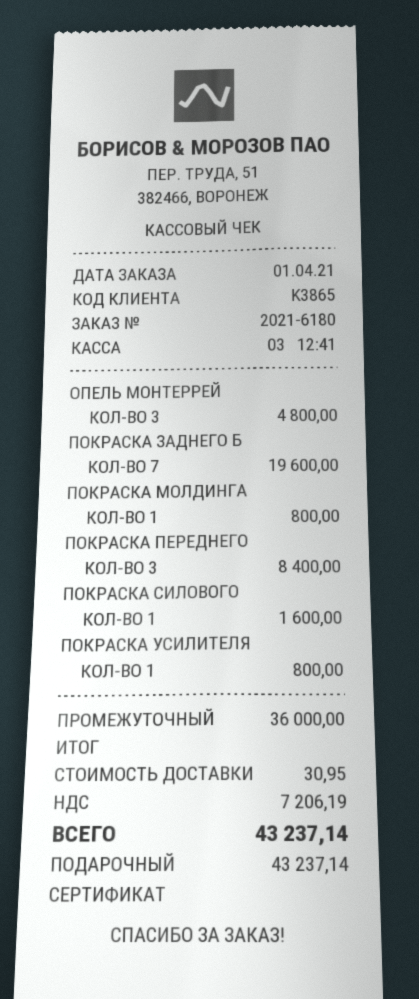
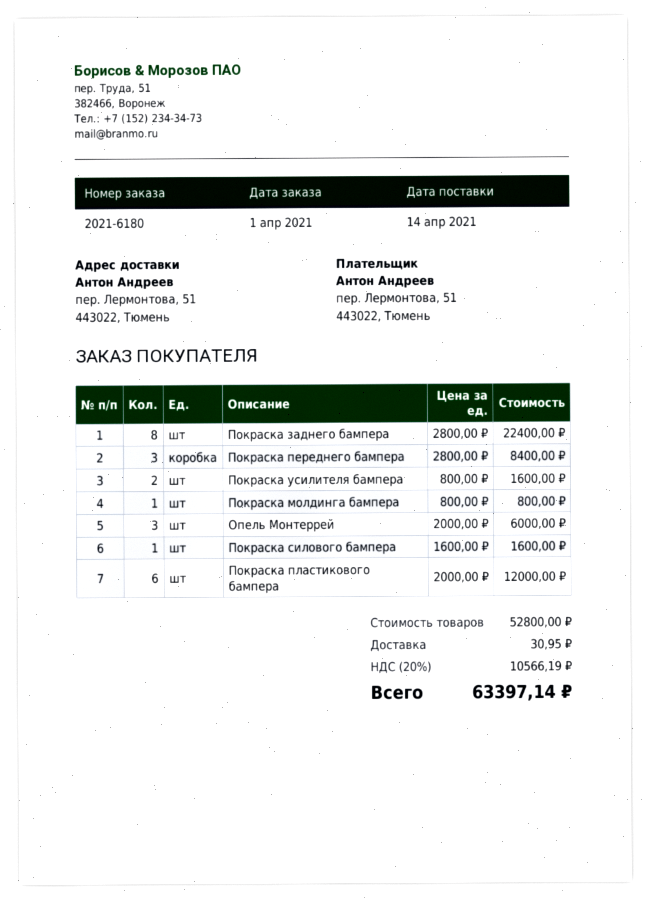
ОПЕЛЬ МОНТЕРРЕЙ: 3 for 4800.00 -> 3 for 6000.00
ПОКРАСКА ЗАДНЕГО Б: 7 for 19600.00 -> 8 for 22400.00
ПОКРАСКА УСИЛИТЕЛЯ: 1 for 800.00 -> 2 for 1600.00
Покраска пластикового бампера: none -> 6 for 12000.00
subtotal: 36000.00 -> 52800.00
tax: 7206.19 -> 10566.19
total: 43237.14 -> 63397.14

